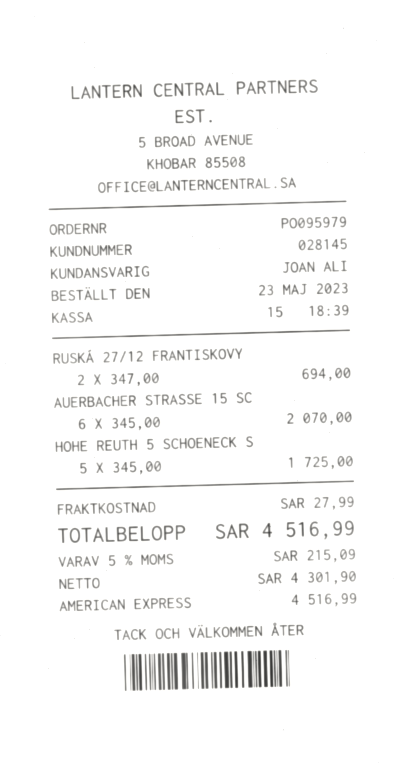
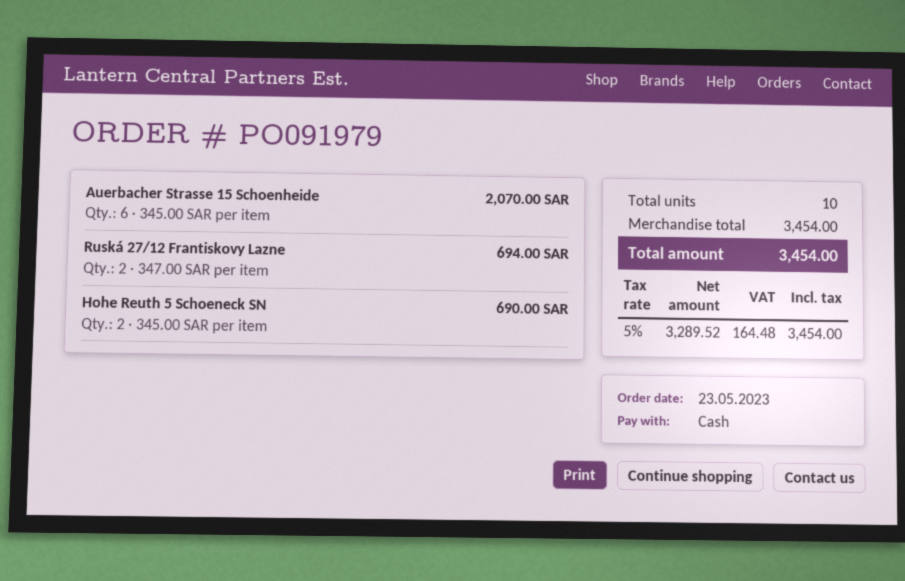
order number: PO095979 -> PO091979
payment method: American Express -> cash
HOHE REUTH 5 SCHOENECK S: 5 x 345.00 = 1725.00 -> 2 x 345.00 = 690.00
shipping: 27.99 -> none
net: 4301.90 -> 3289.52
tax: 5% = 215.09 -> 5% = 164.48
total: 4516.99 -> 3454.00

